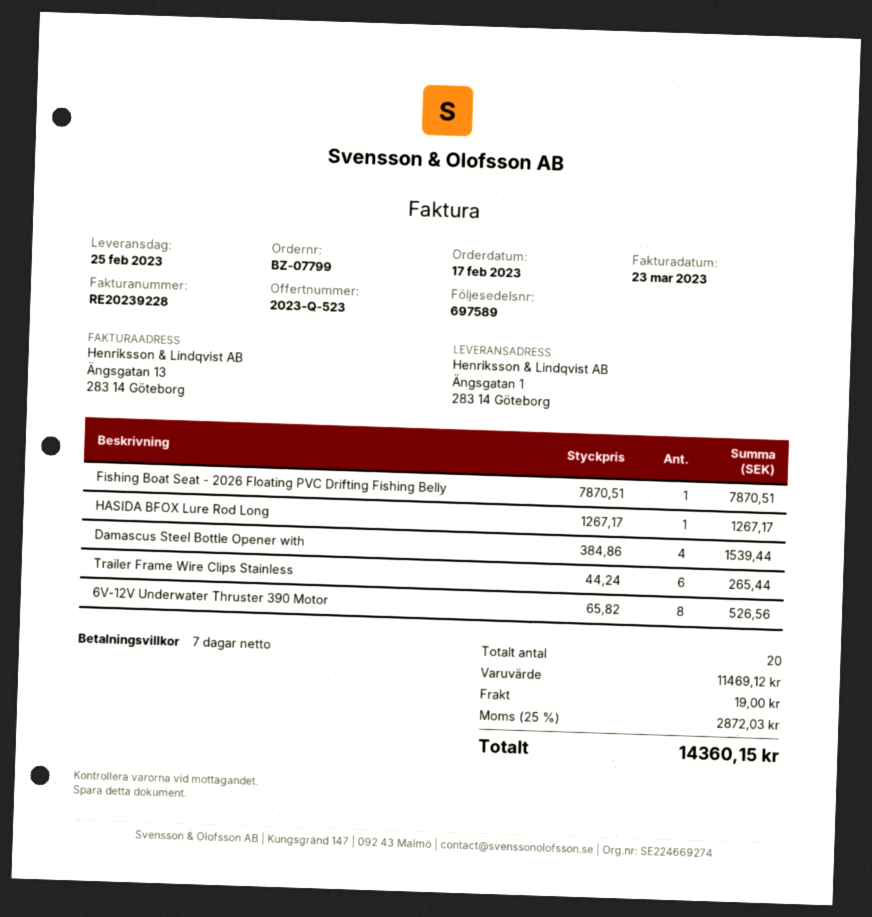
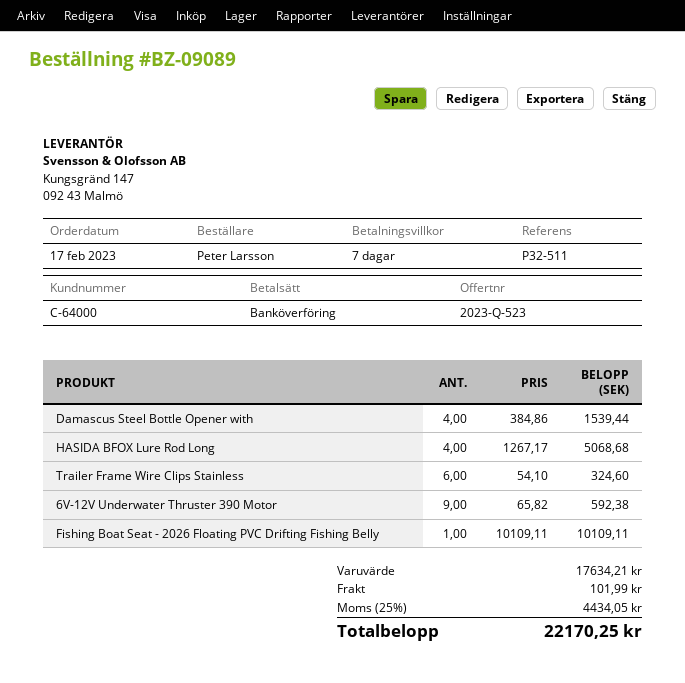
order number: BZ-07799 -> BZ-09089
Fishing Boat Seat - 2026 Floating PVC Drifting Fishing Belly: 1 x 7870.51 = 7870.51 -> 1 x 10109.11 = 10109.11
HASIDA BFOX Lure Rod Long: 1 x 1267.17 = 1267.17 -> 4 x 1267.17 = 5068.68
Trailer Frame Wire Clips Stainless: 6 x 44.24 = 265.44 -> 6 x 54.10 = 324.60
6V-12V Underwater Thruster 390 Motor: 8 x 65.82 = 526.56 -> 9 x 65.82 = 592.38
subtotal: 11469.12 -> 17634.21
shipping: 19.00 -> 101.99
tax: 25% = 2872.03 -> 25% = 4434.05
total: 14360.15 -> 22170.25

